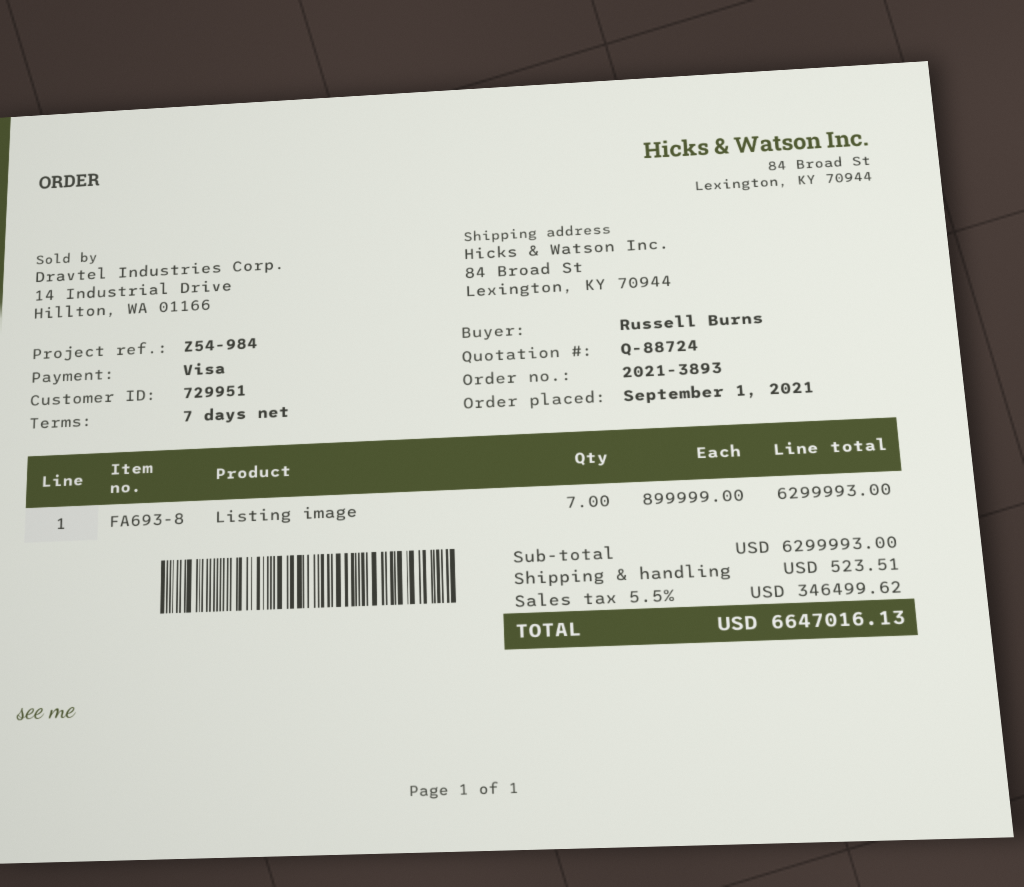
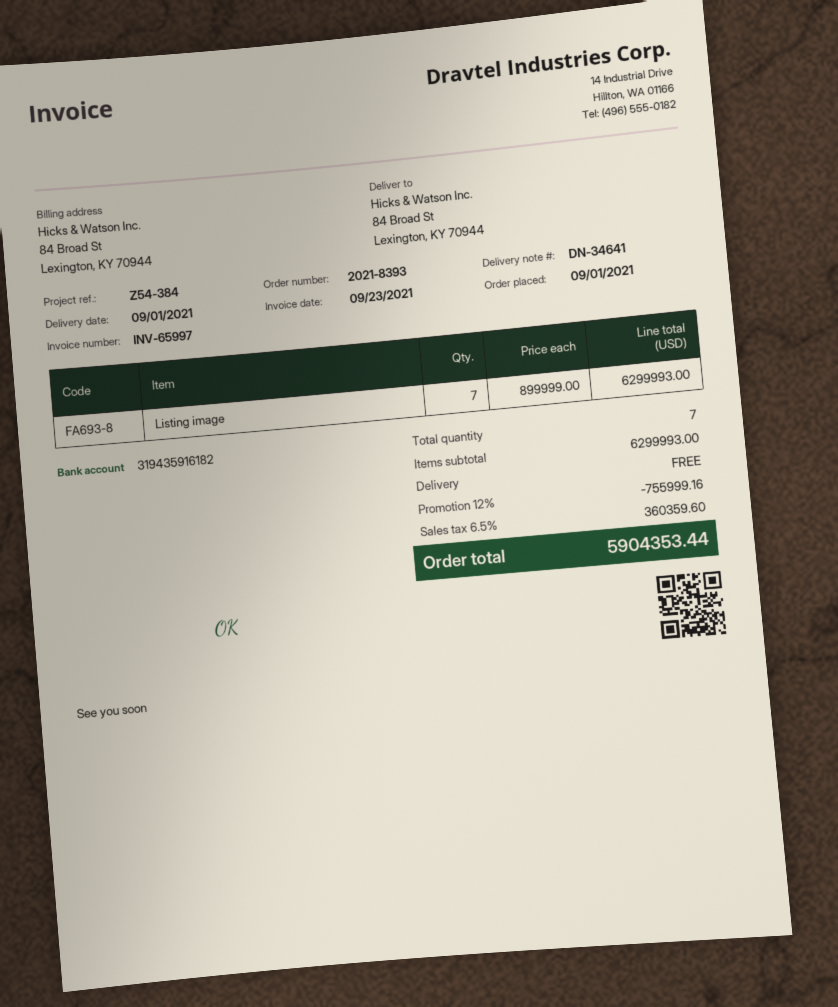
order number: 2021-3893 -> 2021-8393
reference: Z54-984 -> Z54-384
discount: none -> 12% = 755999.16
shipping: 523.51 -> 0.00
tax: 5.5% = 346499.62 -> 6.5% = 360359.60
total: 6647016.13 -> 5904353.44

